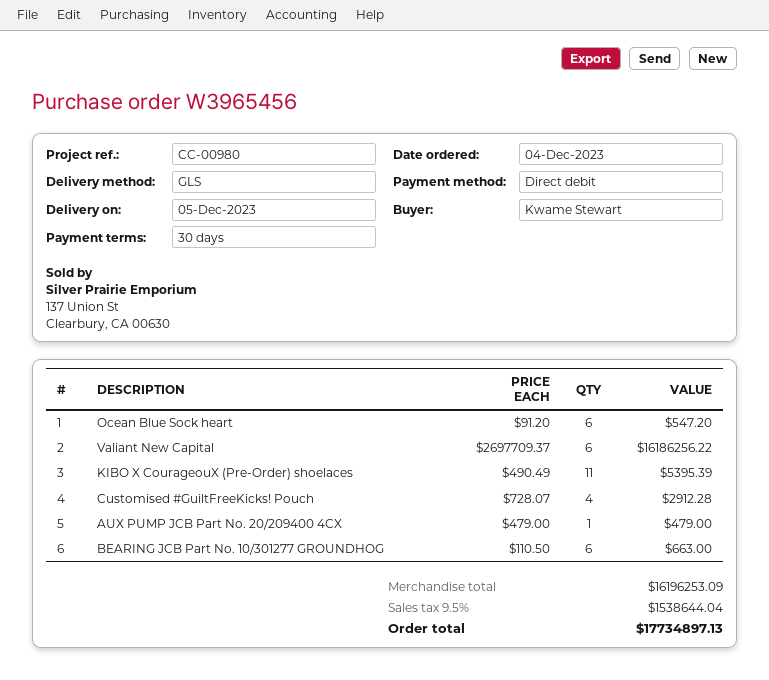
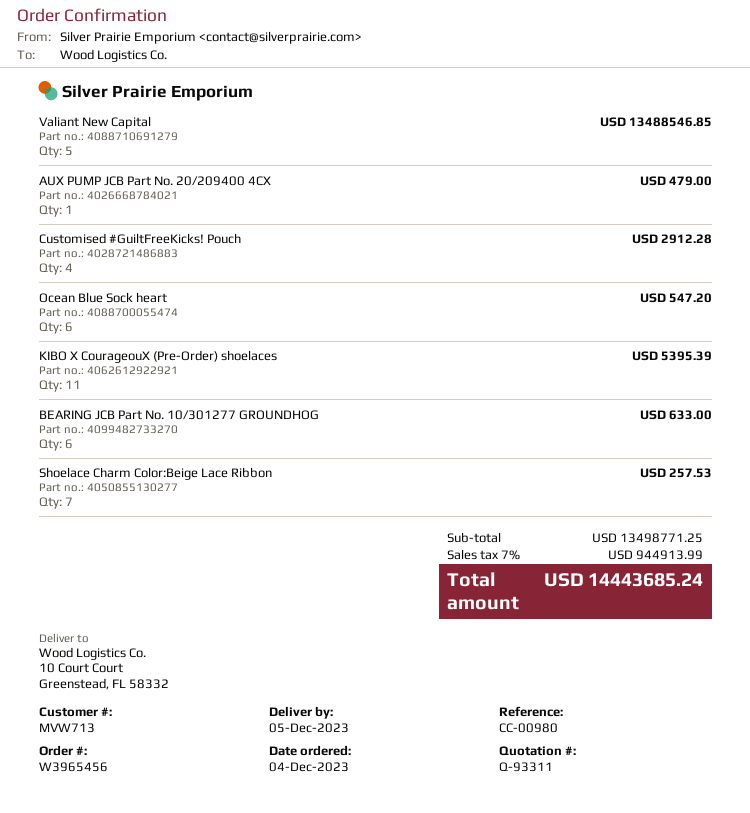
Valiant New Capital: 6 for 16186256.22 -> 5 for 13488546.85
BEARING JCB Part No. 10/301277 GROUNDHOG: 6 for 663.00 -> 6 for 633.00
Shoelace Charm Color:Beige Lace Ribbon: none -> 7 for 257.53
subtotal: 16196253.09 -> 13498771.25
tax: 9.5% = 1538644.04 -> 7% = 944913.99
total: 17734897.13 -> 14443685.24

